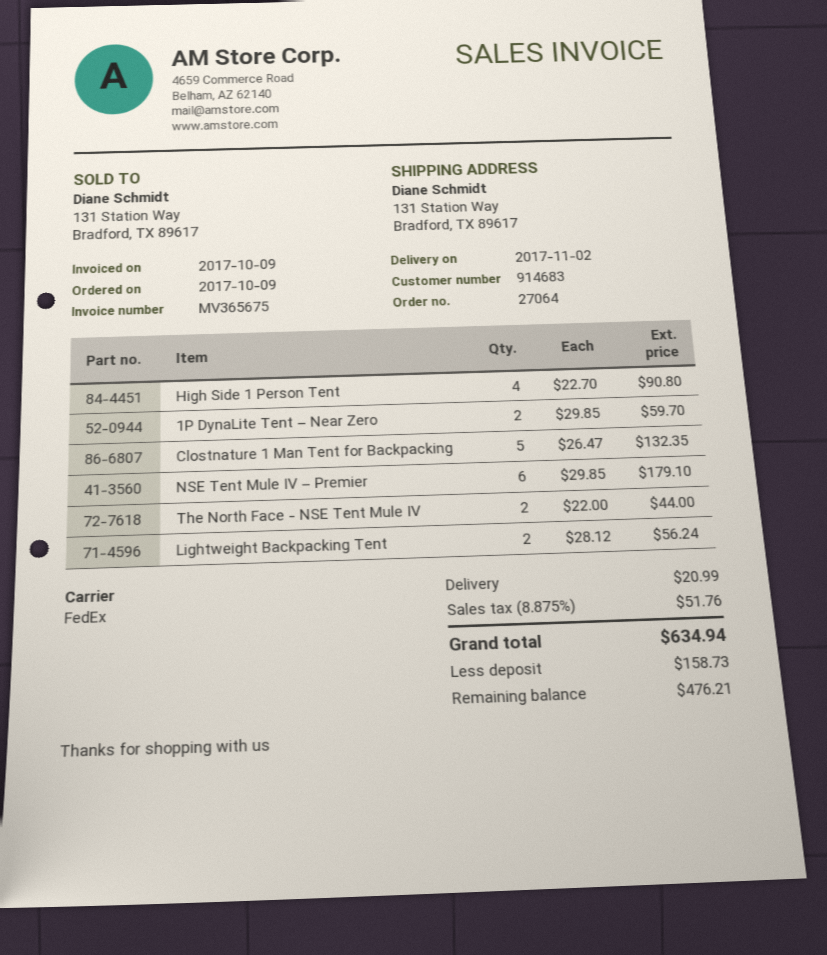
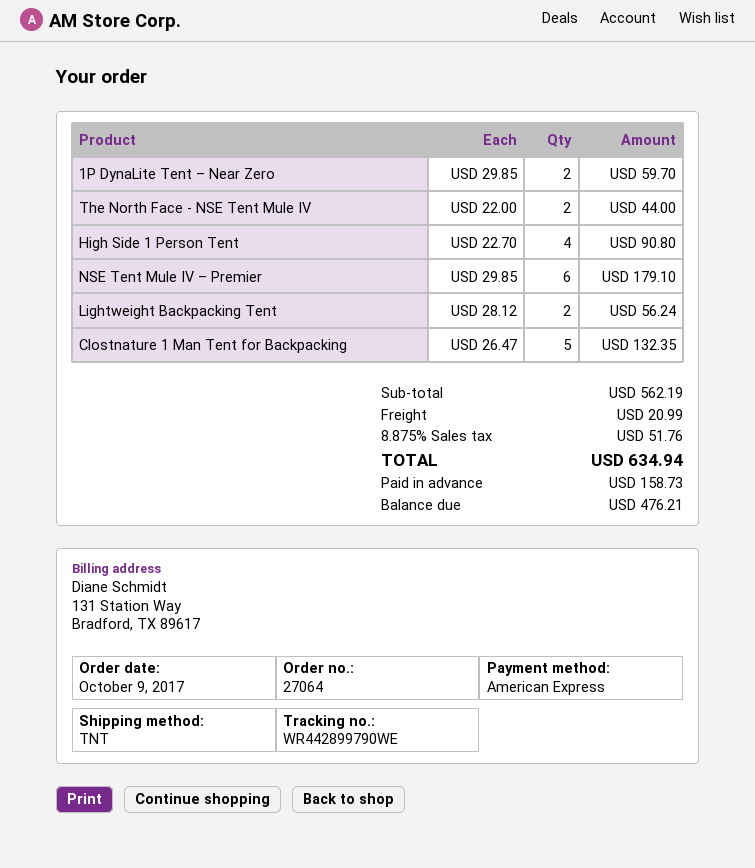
shipping method: FedEx -> TNT

